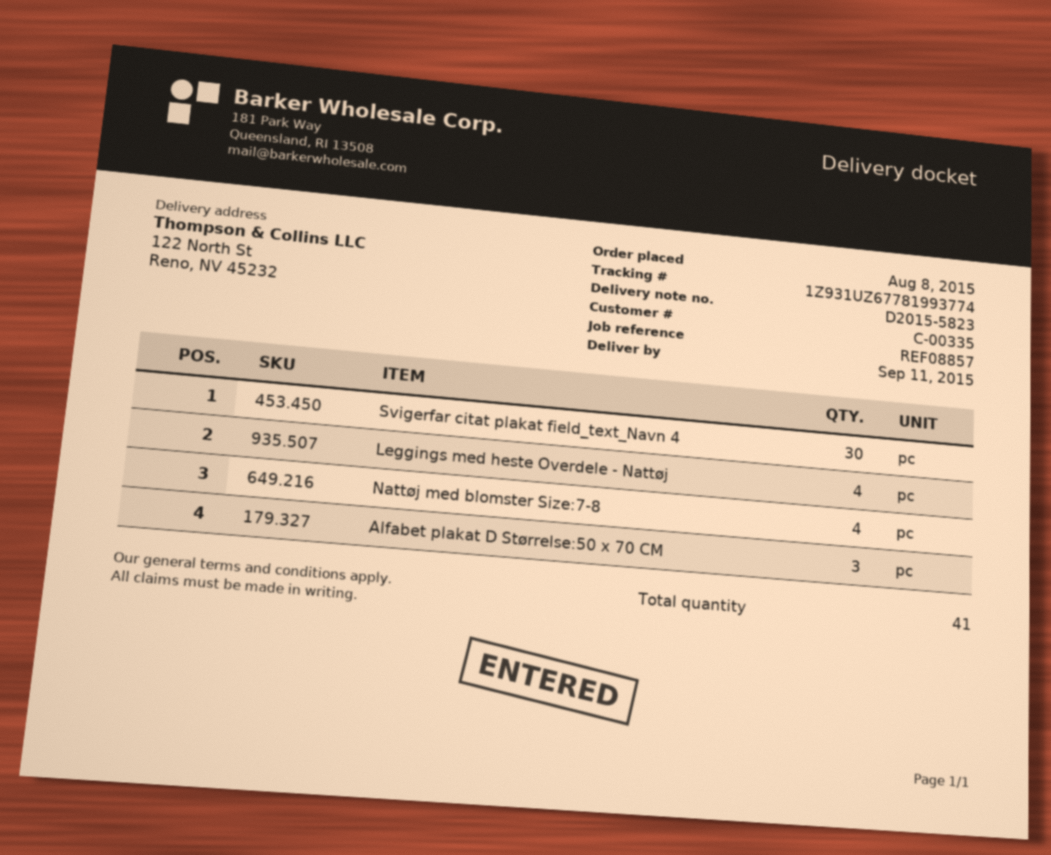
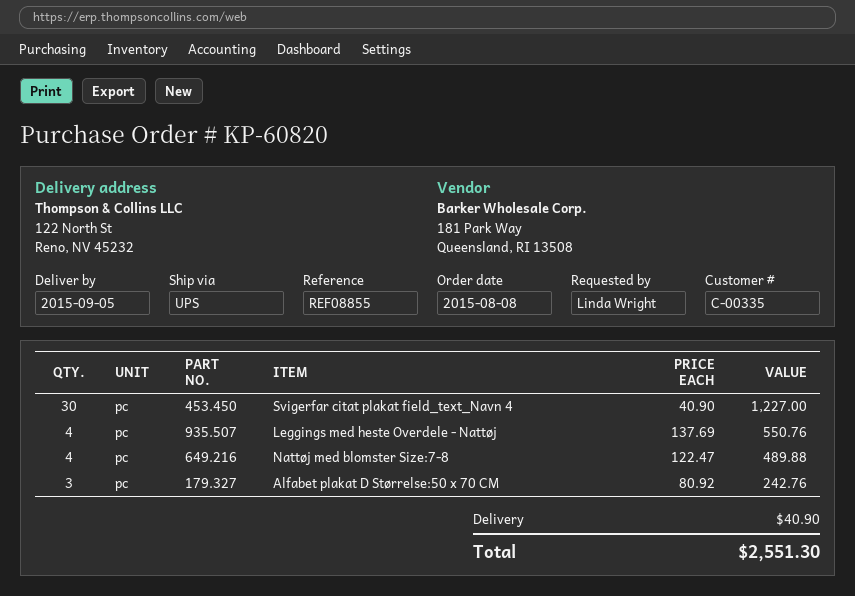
delivery date: 2015-09-11 -> 2015-09-05
reference: REF08857 -> REF08855

